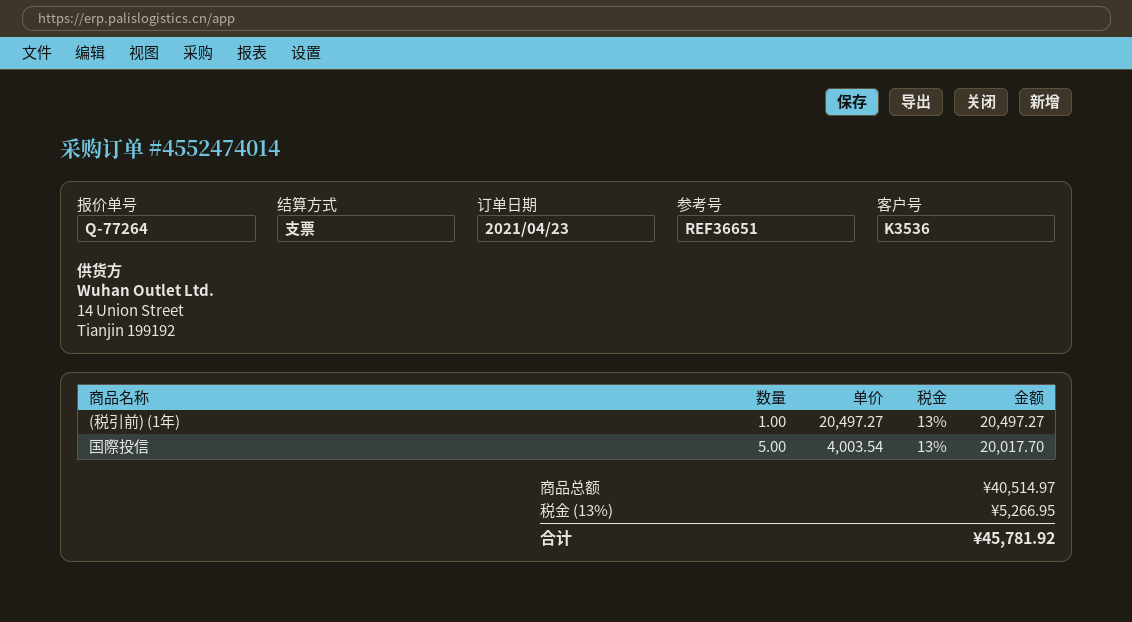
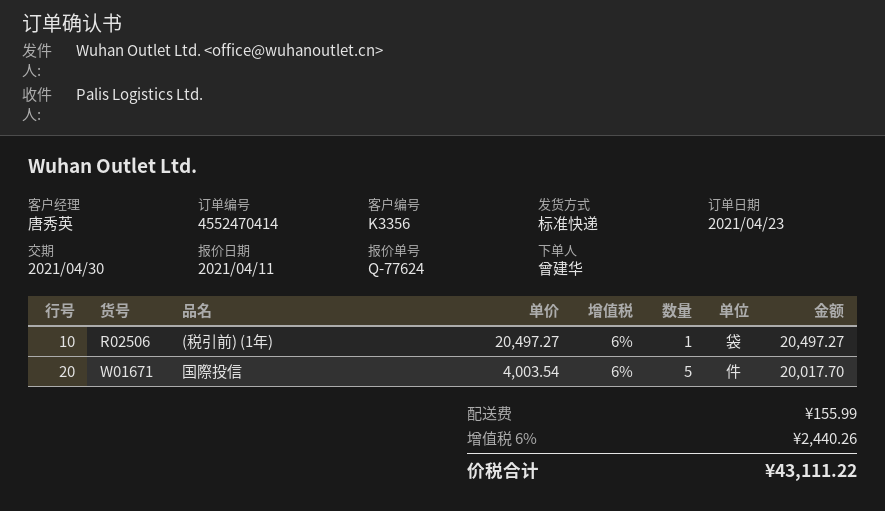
quote number: Q-77264 -> Q-77624
order number: 4552474014 -> 4552470414
customer number: K3536 -> K3356
shipping: none -> 155.99
tax: 13% = 5266.95 -> 6% = 2440.26
total: 45781.92 -> 43111.22

